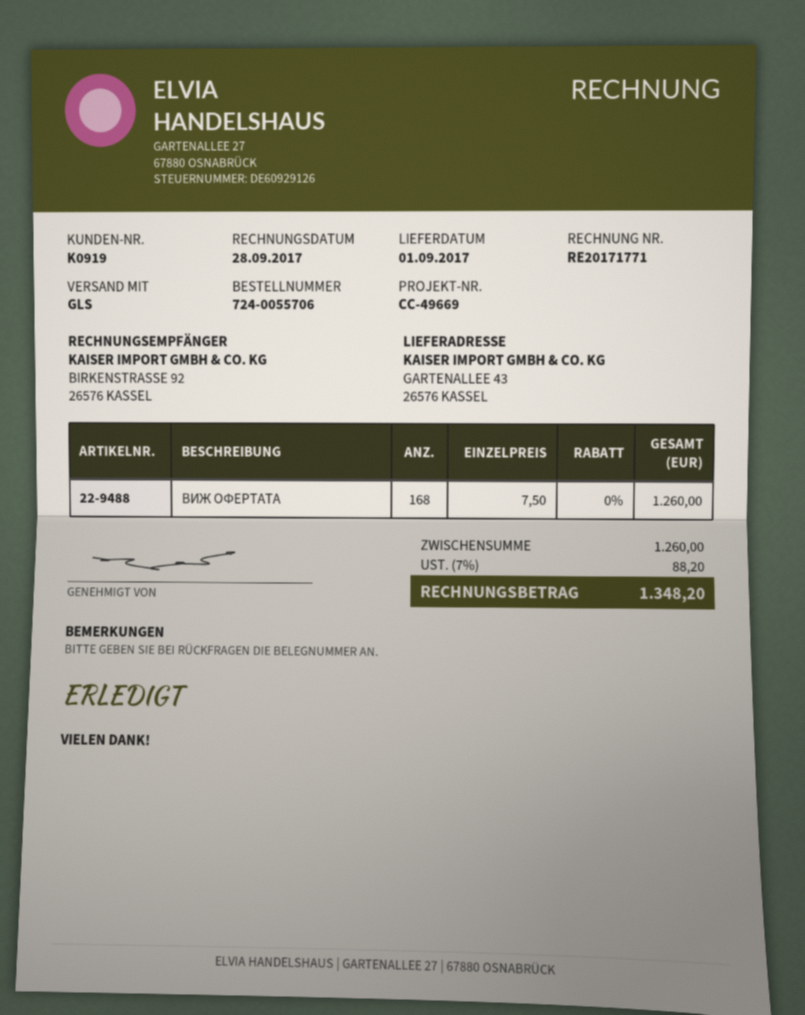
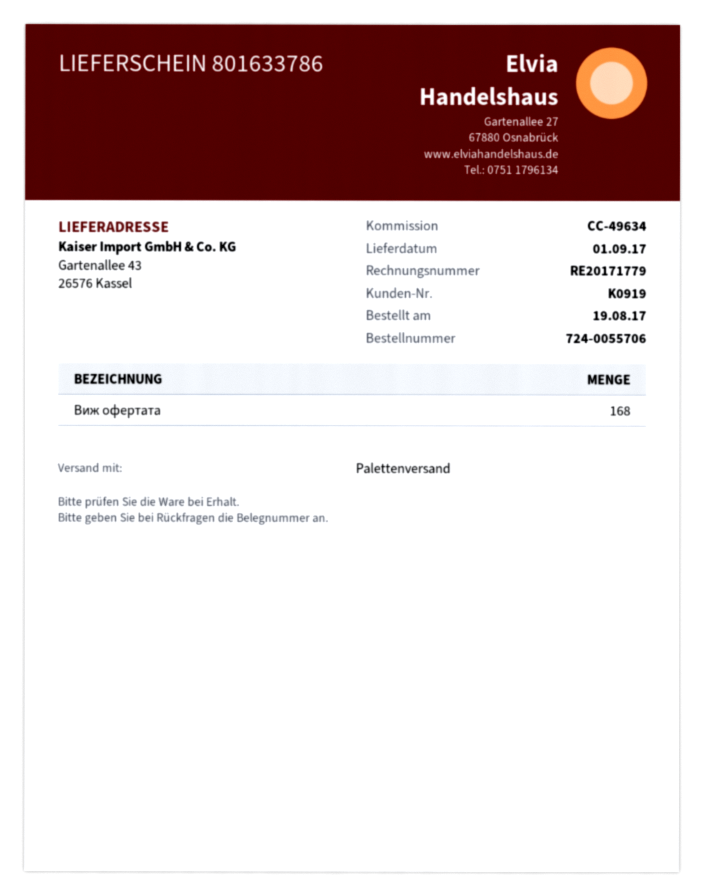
invoice number: RE20171771 -> RE20171779
reference: CC-49669 -> CC-49634
shipping method: GLS -> pallet freight

